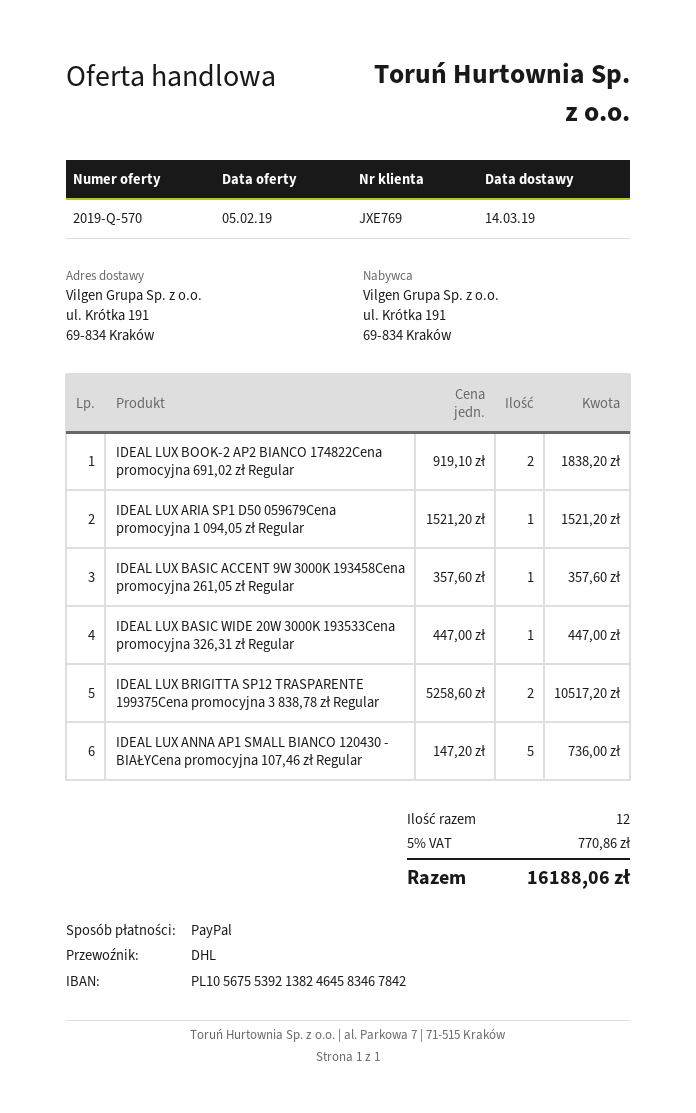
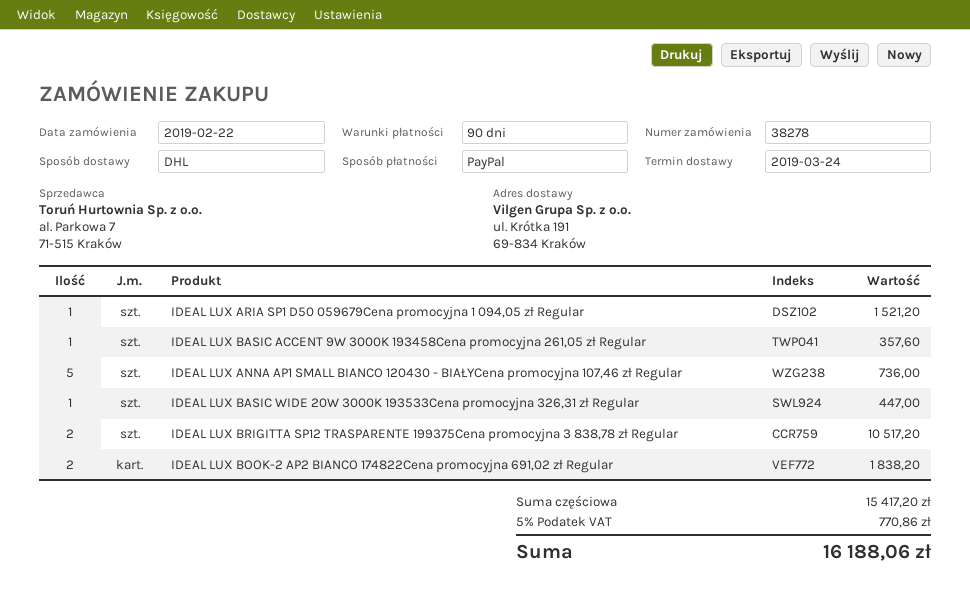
delivery date: 2019-03-14 -> 2019-03-24

